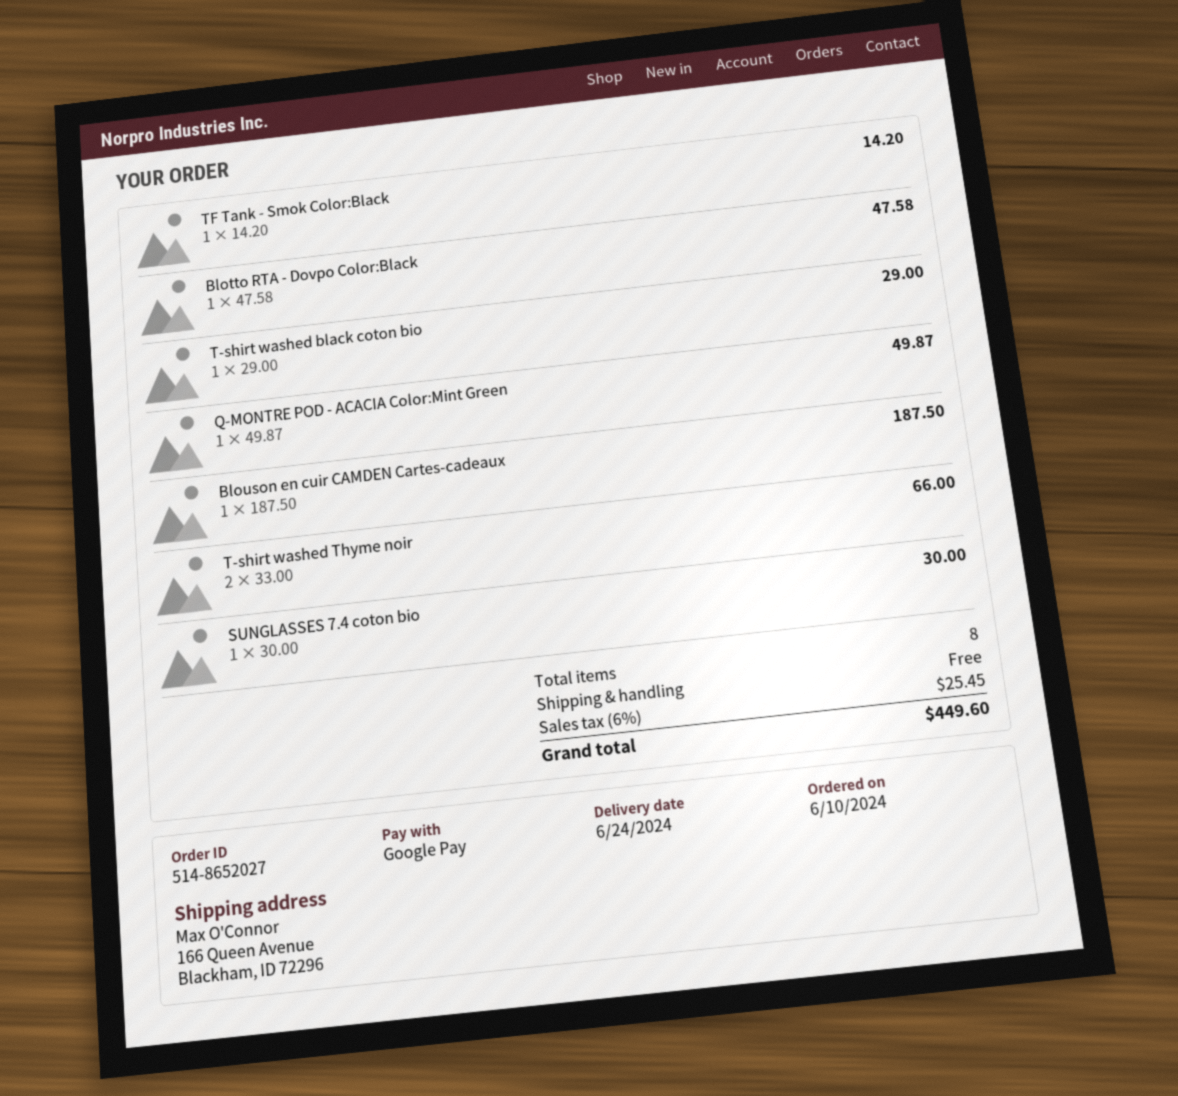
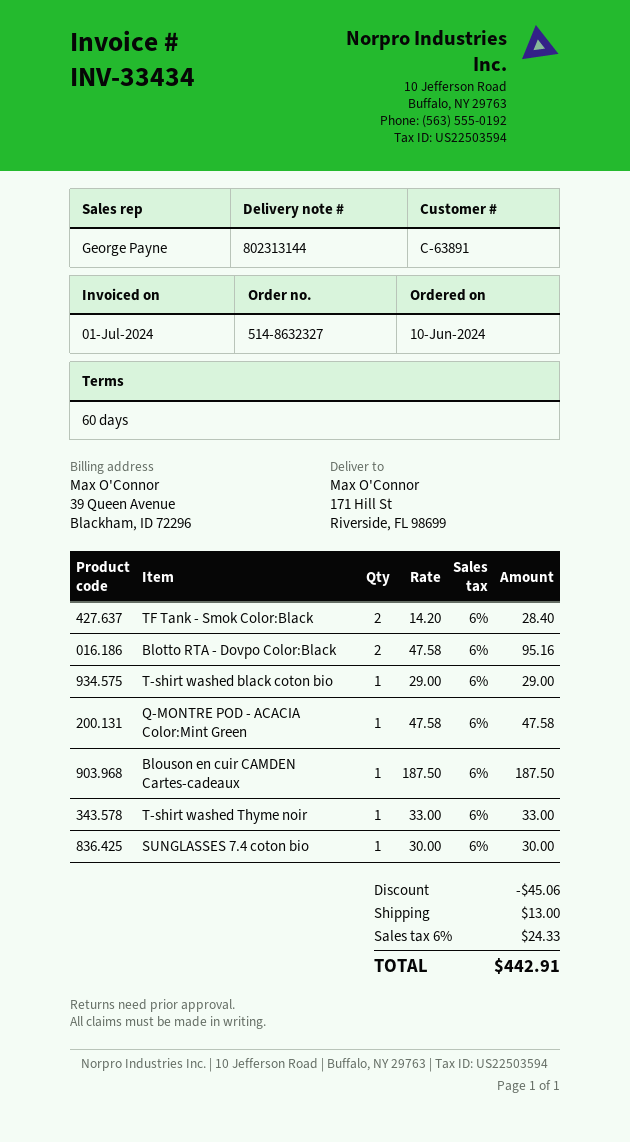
order number: 514-8652027 -> 514-8632327
ship to: 166 Queen Avenue, Blackham, ID 72296 -> 171 Hill St, Riverside, FL 98699
TF Tank - Smok Color:Black: 1 x 14.20 = 14.20 -> 2 x 14.20 = 28.40
Blotto RTA - Dovpo Color:Black: 1 x 47.58 = 47.58 -> 2 x 47.58 = 95.16
Q-MONTRE POD - ACACIA Color:Mint Green: 1 x 49.87 = 49.87 -> 1 x 47.58 = 47.58
T-shirt washed Thyme noir: 2 x 33.00 = 66.00 -> 1 x 33.00 = 33.00
discount: none -> 45.06
shipping: 0.00 -> 13.00
tax: 6% = 25.45 -> 6% = 24.33
total: 449.60 -> 442.91

